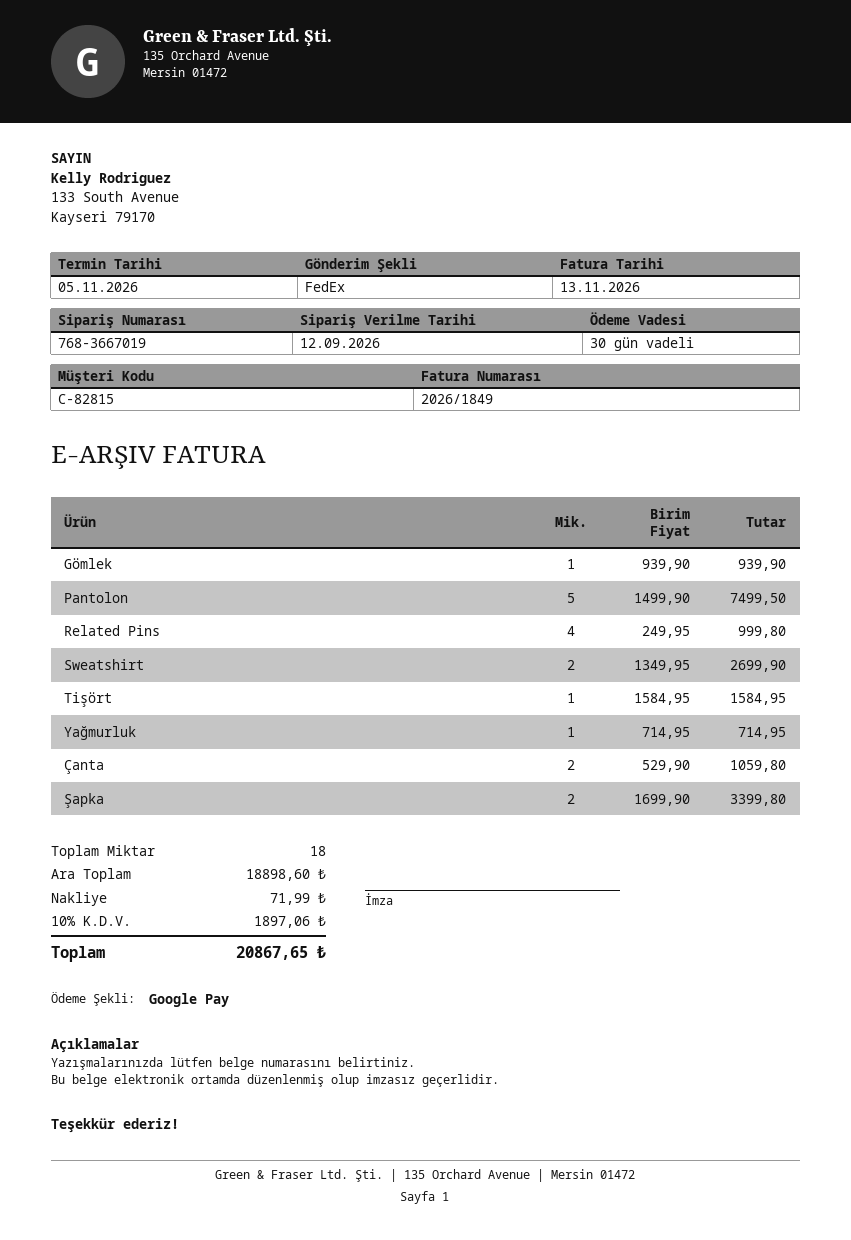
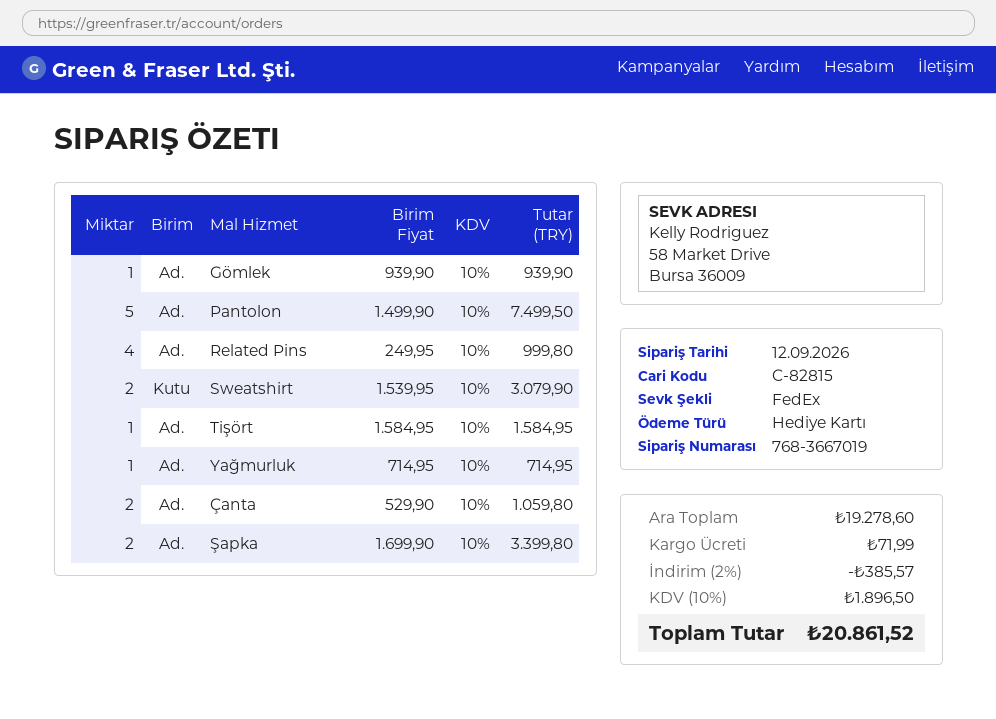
payment method: Google Pay -> gift card
Sweatshirt: 2 x 1349.95 = 2699.90 -> 2 x 1539.95 = 3079.90
subtotal: 18898.60 -> 19278.60
discount: none -> 2% = 385.57
tax: 10% = 1897.06 -> 10% = 1896.50
total: 20867.65 -> 20861.52

